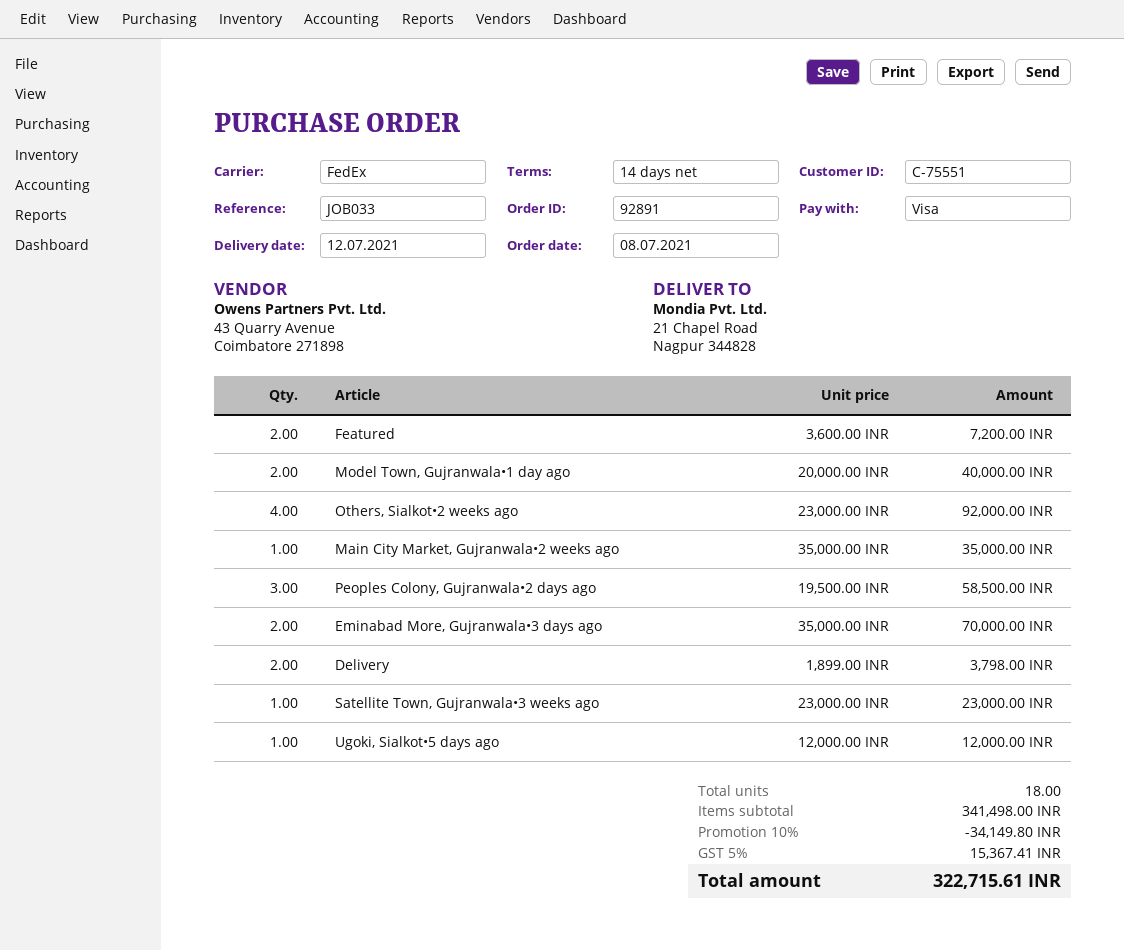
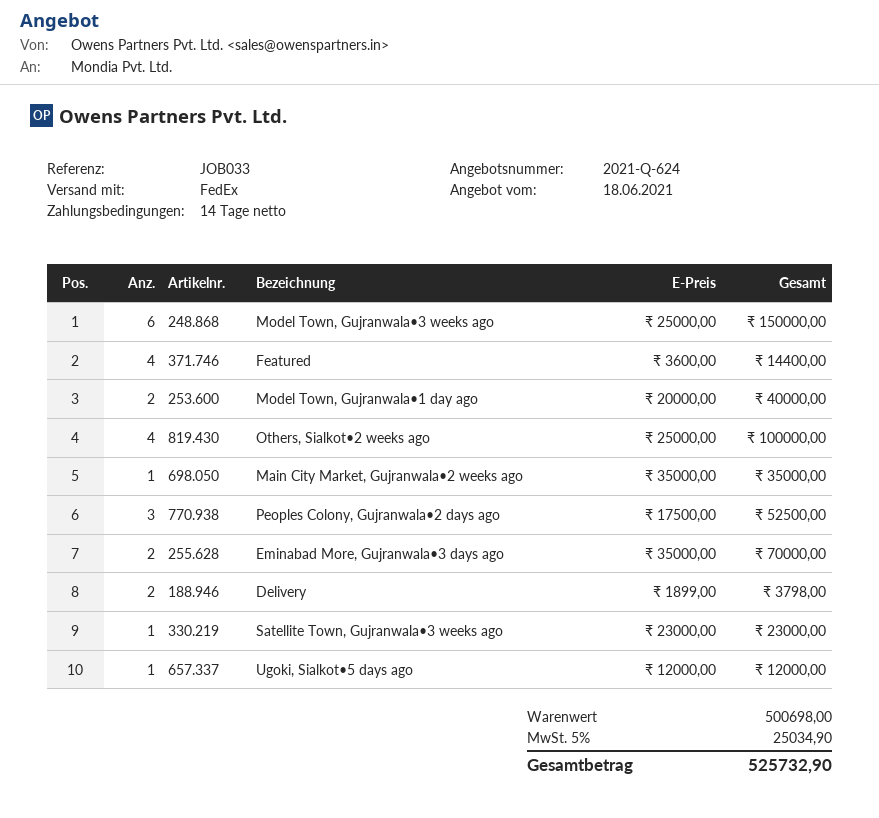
Featured: 2 x 3600.00 = 7200.00 -> 4 x 3600.00 = 14400.00
Others, Sialkot•2 weeks ago: 4 x 23000.00 = 92000.00 -> 4 x 25000.00 = 100000.00
Peoples Colony, Gujranwala•2 days ago: 3 x 19500.00 = 58500.00 -> 3 x 17500.00 = 52500.00
Model Town, Gujranwala•3 weeks ago: none -> 6 x 25000.00 = 150000.00
subtotal: 341498.00 -> 500698.00
discount: 10% = 34149.80 -> none
tax: 5% = 15367.41 -> 5% = 25034.90
total: 322715.61 -> 525732.90

